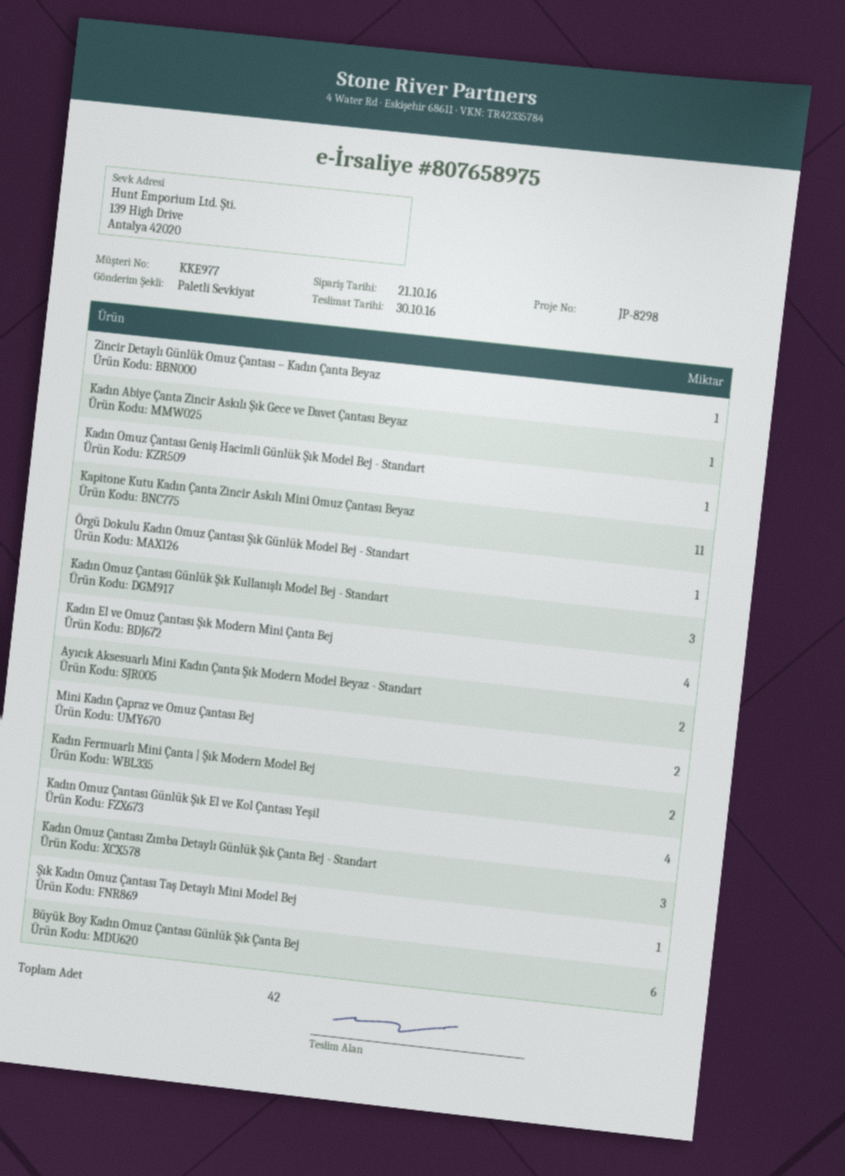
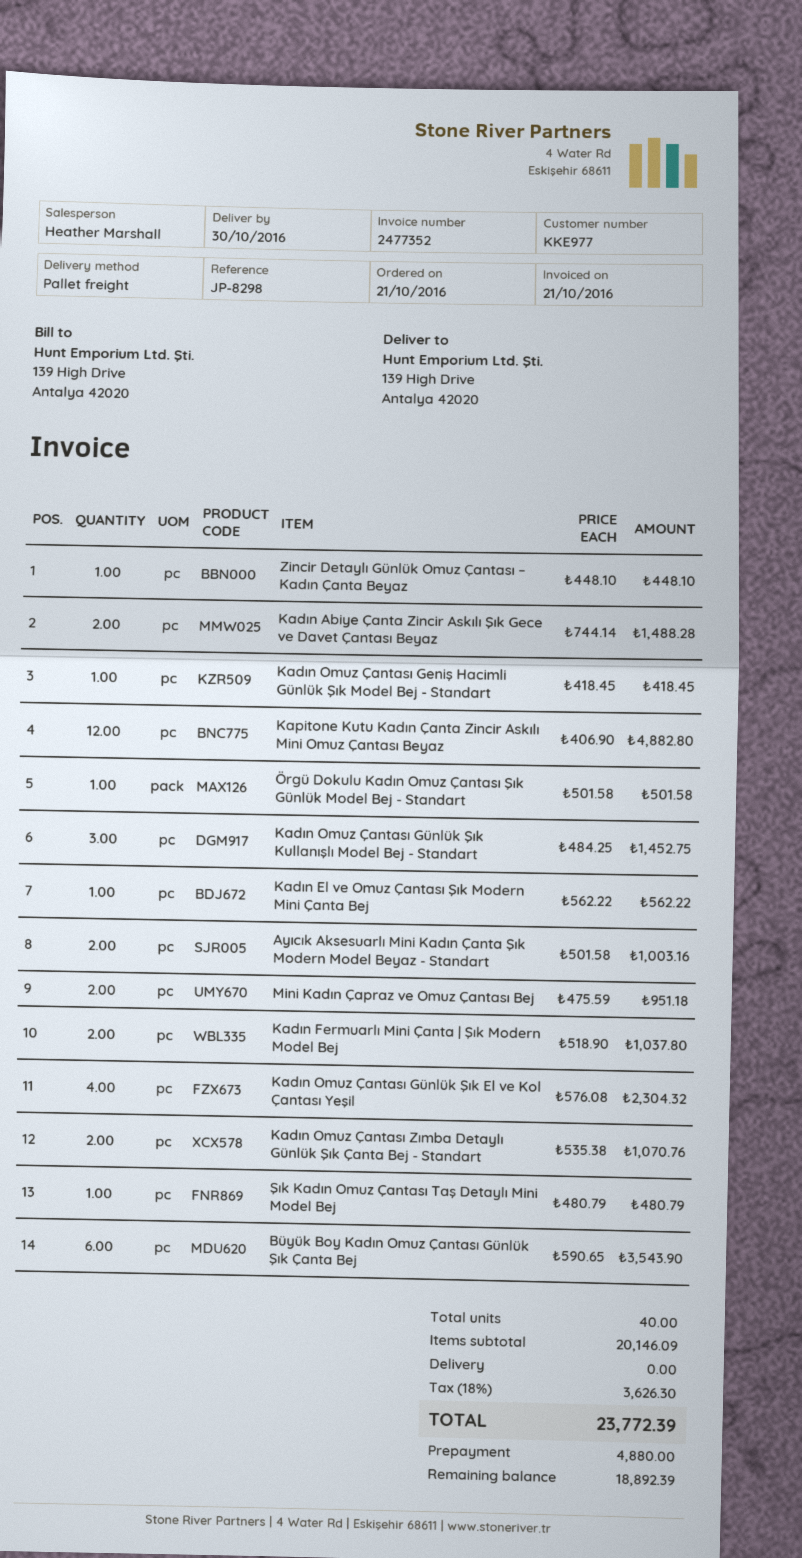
Kadın Abiye Çanta Zincir Askılı Şık Gece ve Davet Çantası Beyaz: 1 -> 2
Kapitone Kutu Kadın Çanta Zincir Askılı Mini Omuz Çantası Beyaz: 11 -> 12
Kadın El ve Omuz Çantası Şık Modern Mini Çanta Bej: 4 -> 1
Kadın Omuz Çantası Zımba Detaylı Günlük Şık Çanta Bej - Standart: 3 -> 2
total quantity: 42 -> 40

